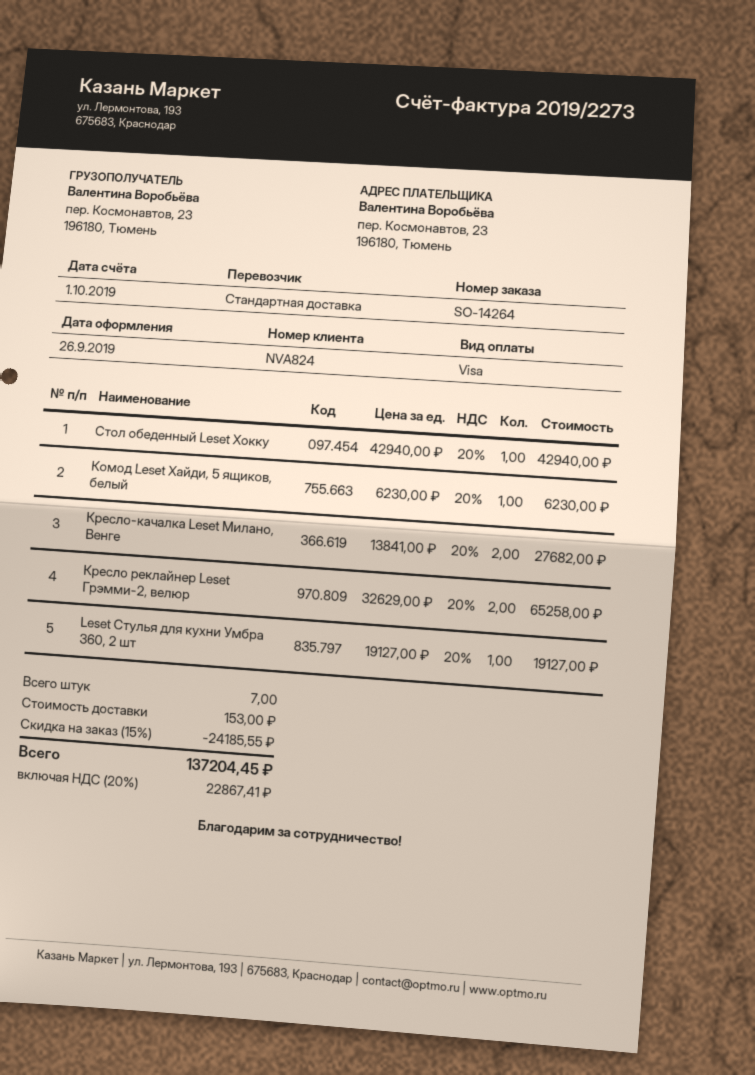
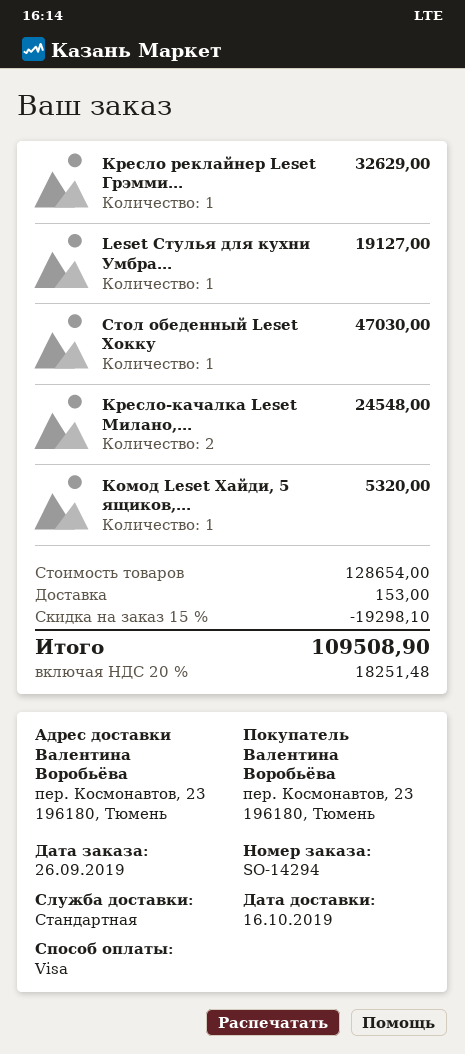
order number: SO-14264 -> SO-14294
Стол обеденный Leset Хокку: 1 for 42940.00 -> 1 for 47030.00
Комод Leset Хайди, 5 ящиков, белый: 1 for 6230.00 -> 1 for 5320.00
Кресло-качалка Leset Милано, Венге: 2 for 27682.00 -> 2 for 24548.00
Кресло реклайнер Leset Грэмми-2, велюр: 2 for 65258.00 -> 1 for 32629.00
discount: 15% = 24185.55 -> 15% = 19298.10
tax: 20% = 22867.41 -> 20% = 18251.48
total: 137204.45 -> 109508.90

